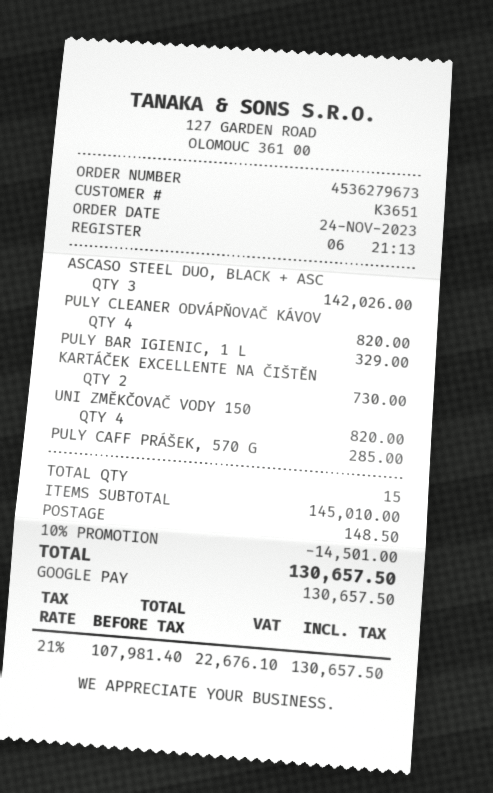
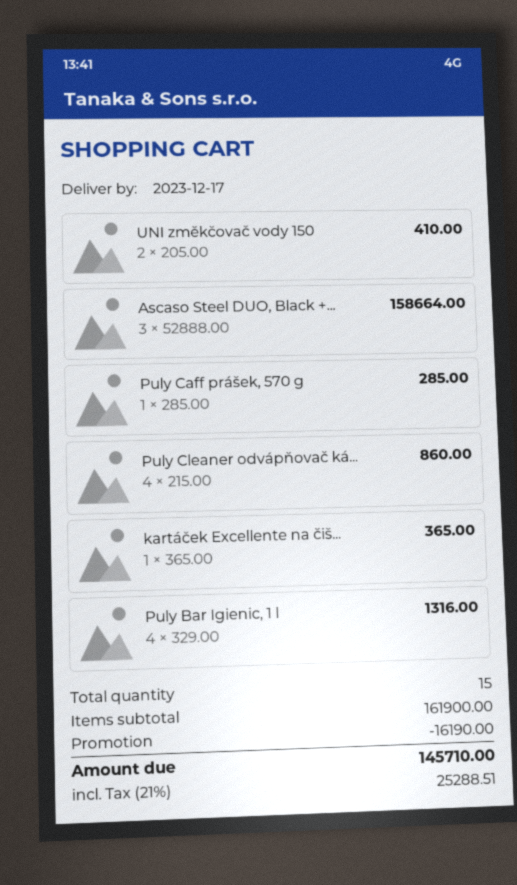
ASCASO STEEL DUO, BLACK + ASC: 3 for 142026.00 -> 3 for 158664.00
PULY CLEANER ODVÁPŇOVAČ KÁVOV: 4 for 820.00 -> 4 for 860.00
PULY BAR IGIENIC, 1 L: 1 for 329.00 -> 4 for 1316.00
KARTÁČEK EXCELLENTE NA ČIŠTĚN: 2 for 730.00 -> 1 for 365.00
UNI ZMĚKČOVAČ VODY 150: 4 for 820.00 -> 2 for 410.00
subtotal: 145010.00 -> 161900.00
discount: 14501.00 -> 16190.00
shipping: 148.50 -> none
tax: 21% = 22676.10 -> 21% = 25288.51
total: 130657.50 -> 145710.00

